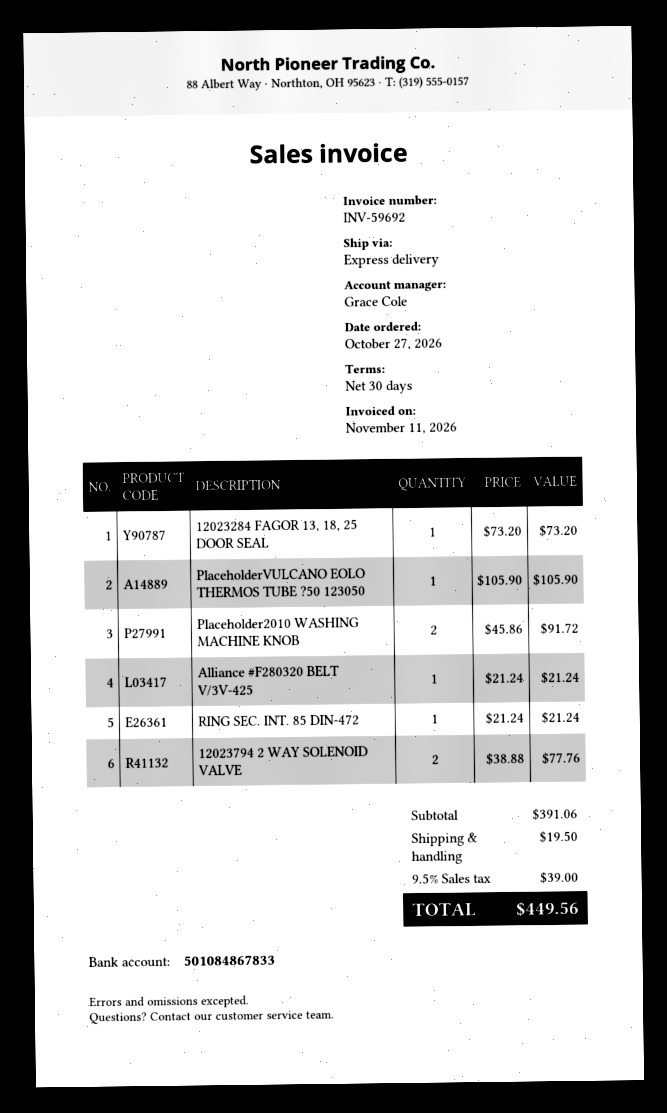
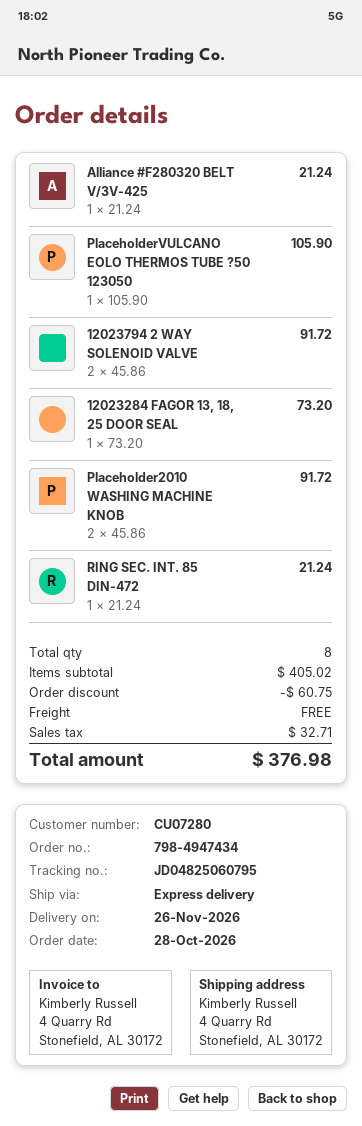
order date: 2026-10-27 -> 2026-10-28
12023794 2 WAY SOLENOID VALVE: 2 x 38.88 = 77.76 -> 2 x 45.86 = 91.72
subtotal: 391.06 -> 405.02
discount: none -> 60.75
shipping: 19.50 -> 0.00
tax: 39.00 -> 32.71
total: 449.56 -> 376.98

